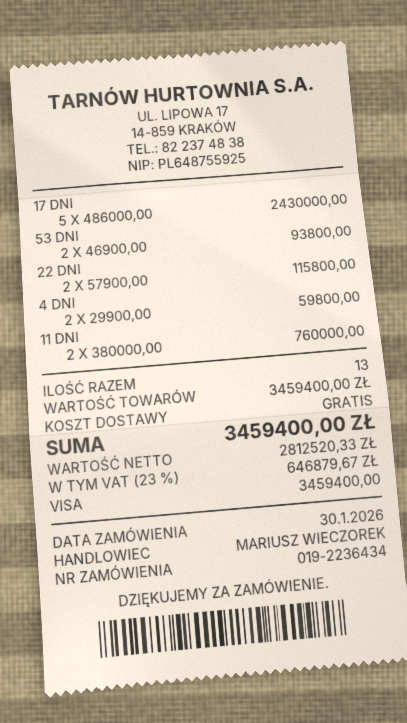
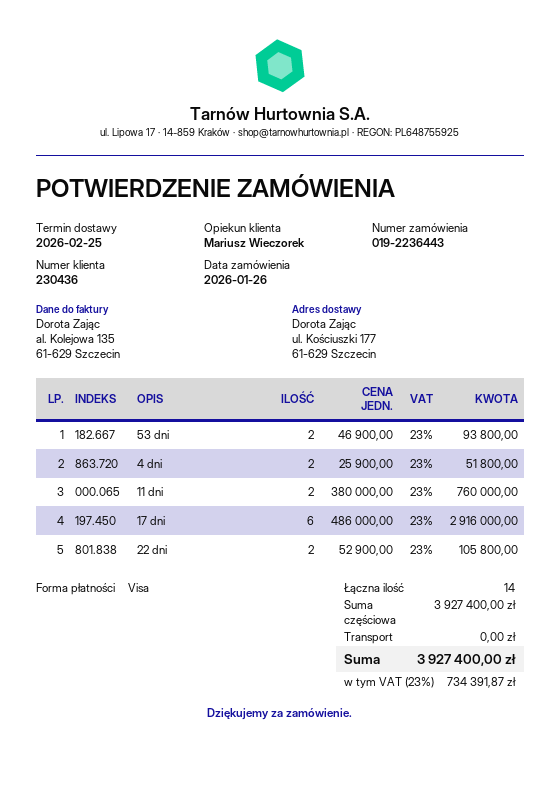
order number: 019-2236434 -> 019-2236443
order date: 2026-01-30 -> 2026-01-26
17 DNI: 5 x 486000.00 = 2430000.00 -> 6 x 486000.00 = 2916000.00
22 DNI: 2 x 57900.00 = 115800.00 -> 2 x 52900.00 = 105800.00
4 DNI: 2 x 29900.00 = 59800.00 -> 2 x 25900.00 = 51800.00
total quantity: 13 -> 14
subtotal: 3459400.00 -> 3927400.00
tax: 23% = 646879.67 -> 23% = 734391.87
total: 3459400.00 -> 3927400.00

